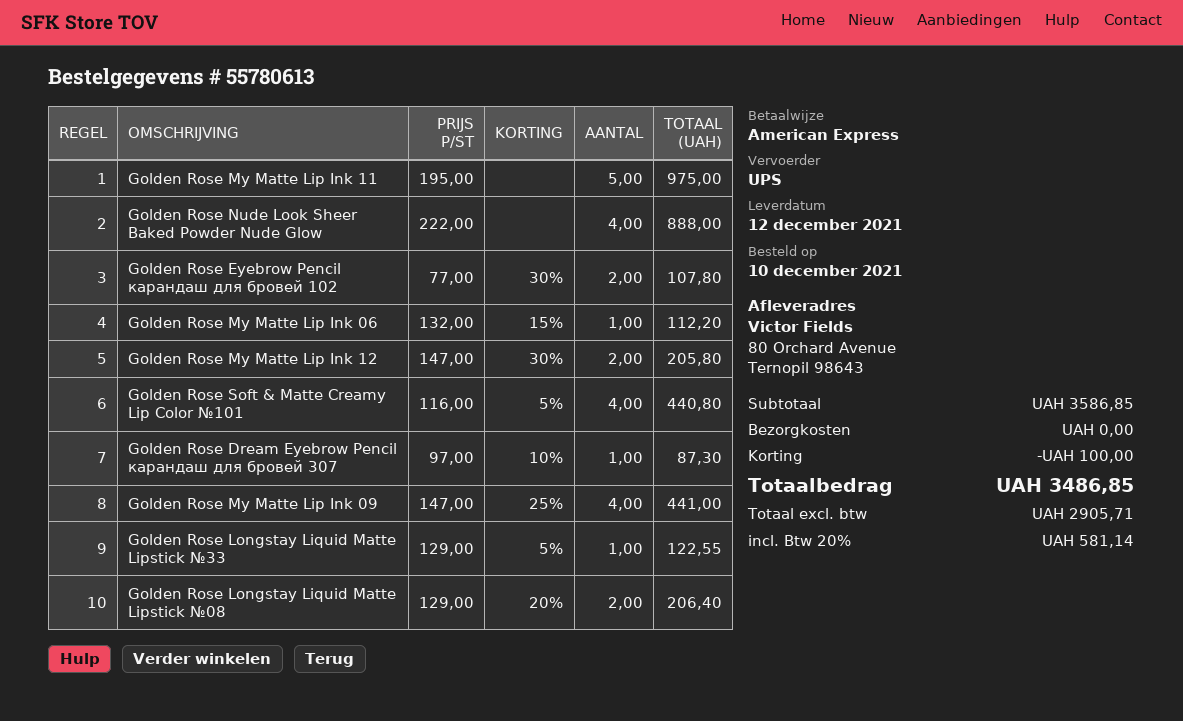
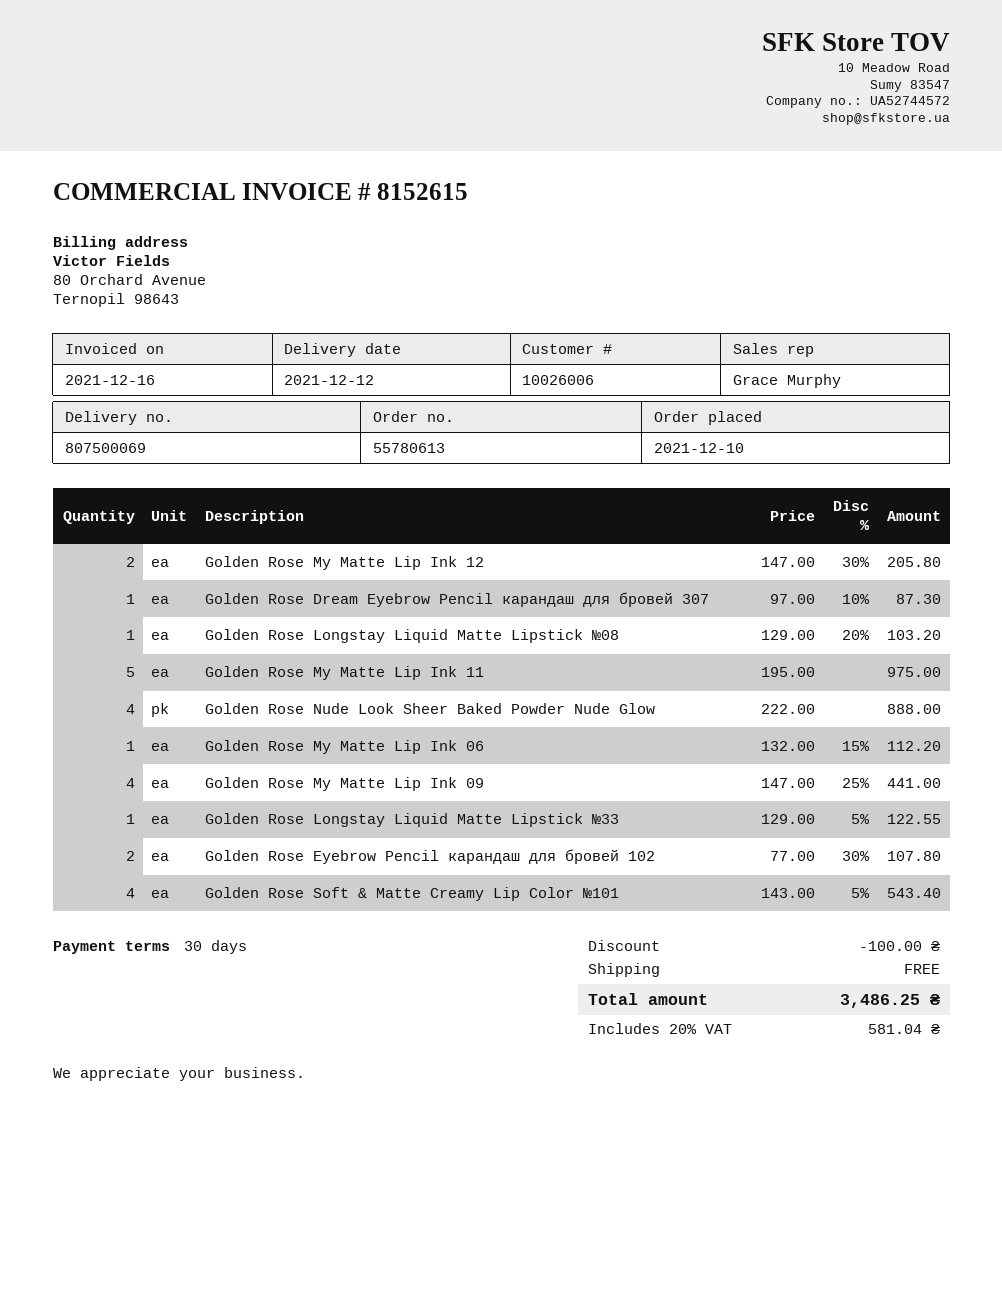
Golden Rose Soft & Matte Creamy Lip Color №101: 4 x 116.00 - 5% = 440.80 -> 4 x 143.00 - 5% = 543.40
Golden Rose Longstay Liquid Matte Lipstick №08: 2 x 129.00 - 20% = 206.40 -> 1 x 129.00 - 20% = 103.20
tax: 20% = 581.14 -> 20% = 581.04
total: 3486.85 -> 3486.25

